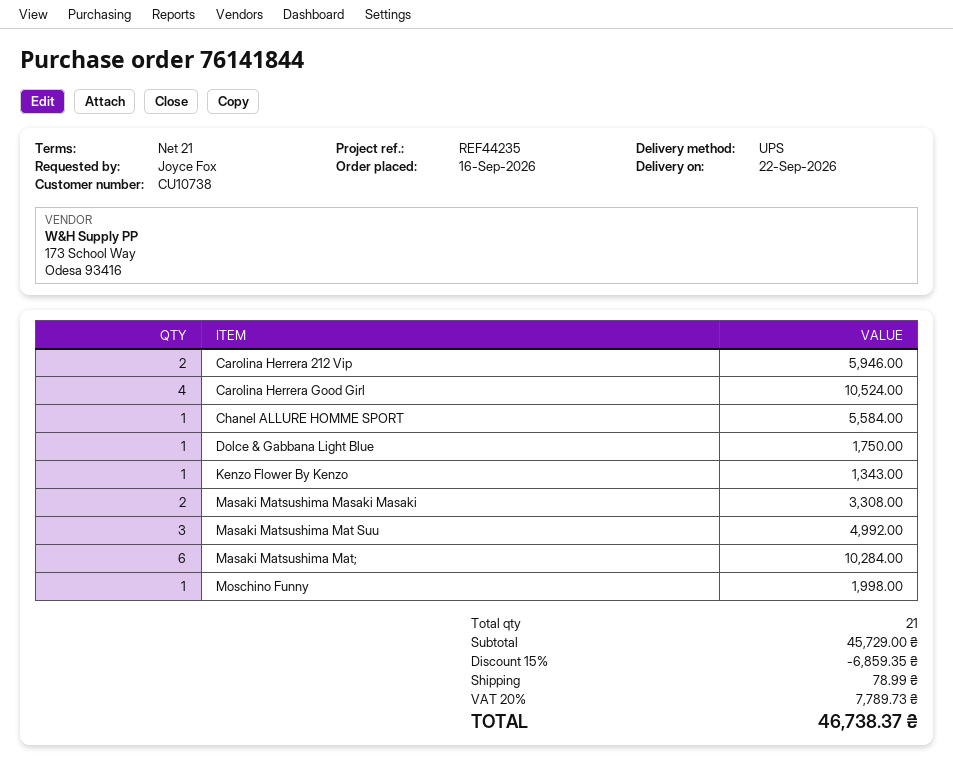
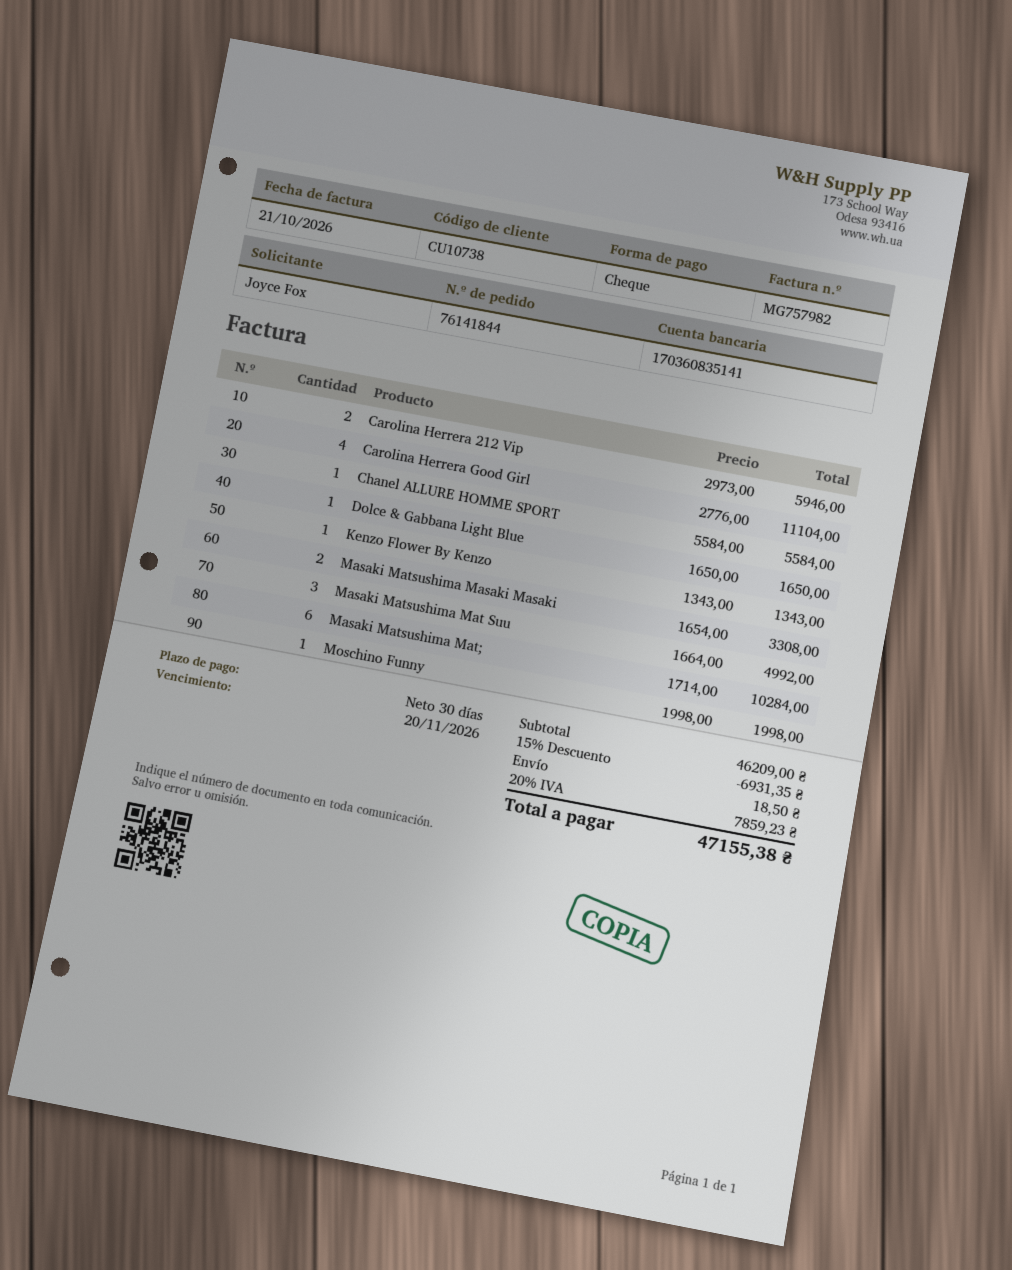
payment terms: 21 days -> 30 days
Carolina Herrera Good Girl: 4 for 10524.00 -> 4 for 11104.00
Dolce & Gabbana Light Blue: 1 for 1750.00 -> 1 for 1650.00
subtotal: 45729.00 -> 46209.00
discount: 15% = 6859.35 -> 15% = 6931.35
shipping: 78.99 -> 18.50
tax: 20% = 7789.73 -> 20% = 7859.23
total: 46738.37 -> 47155.38

